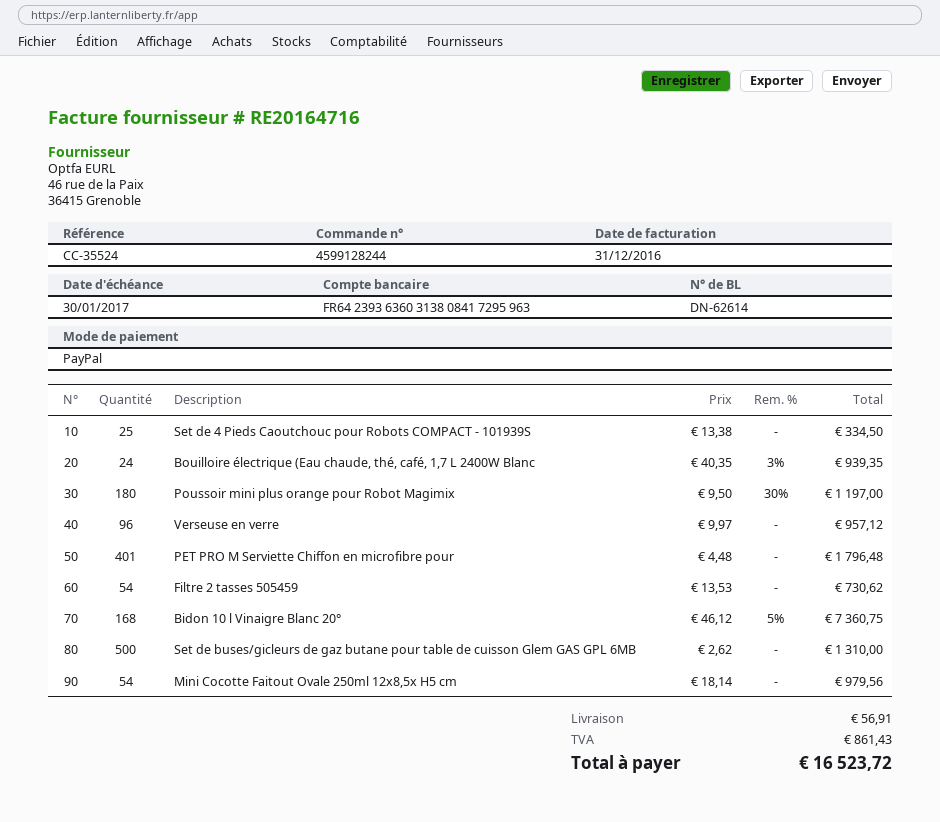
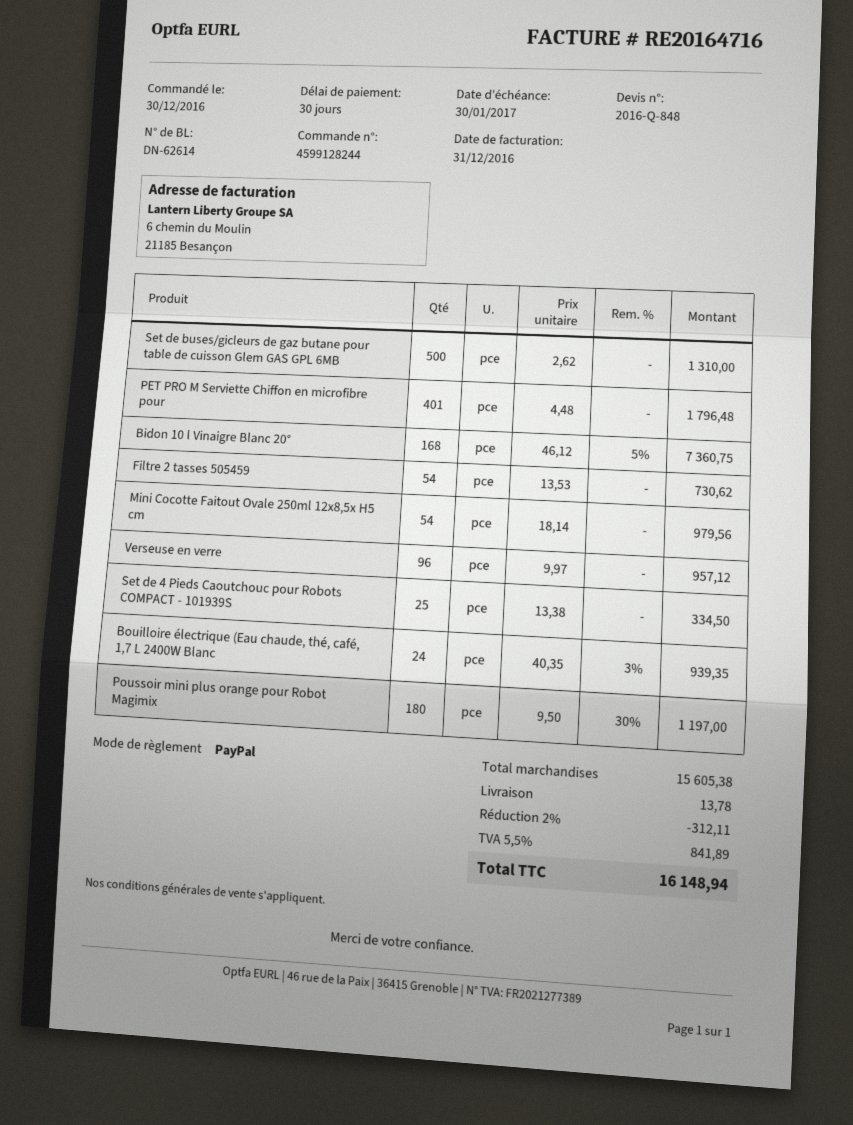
discount: none -> 2% = 312.11
shipping: 56.91 -> 13.78
tax: 861.43 -> 841.89
total: 16523.72 -> 16148.94

